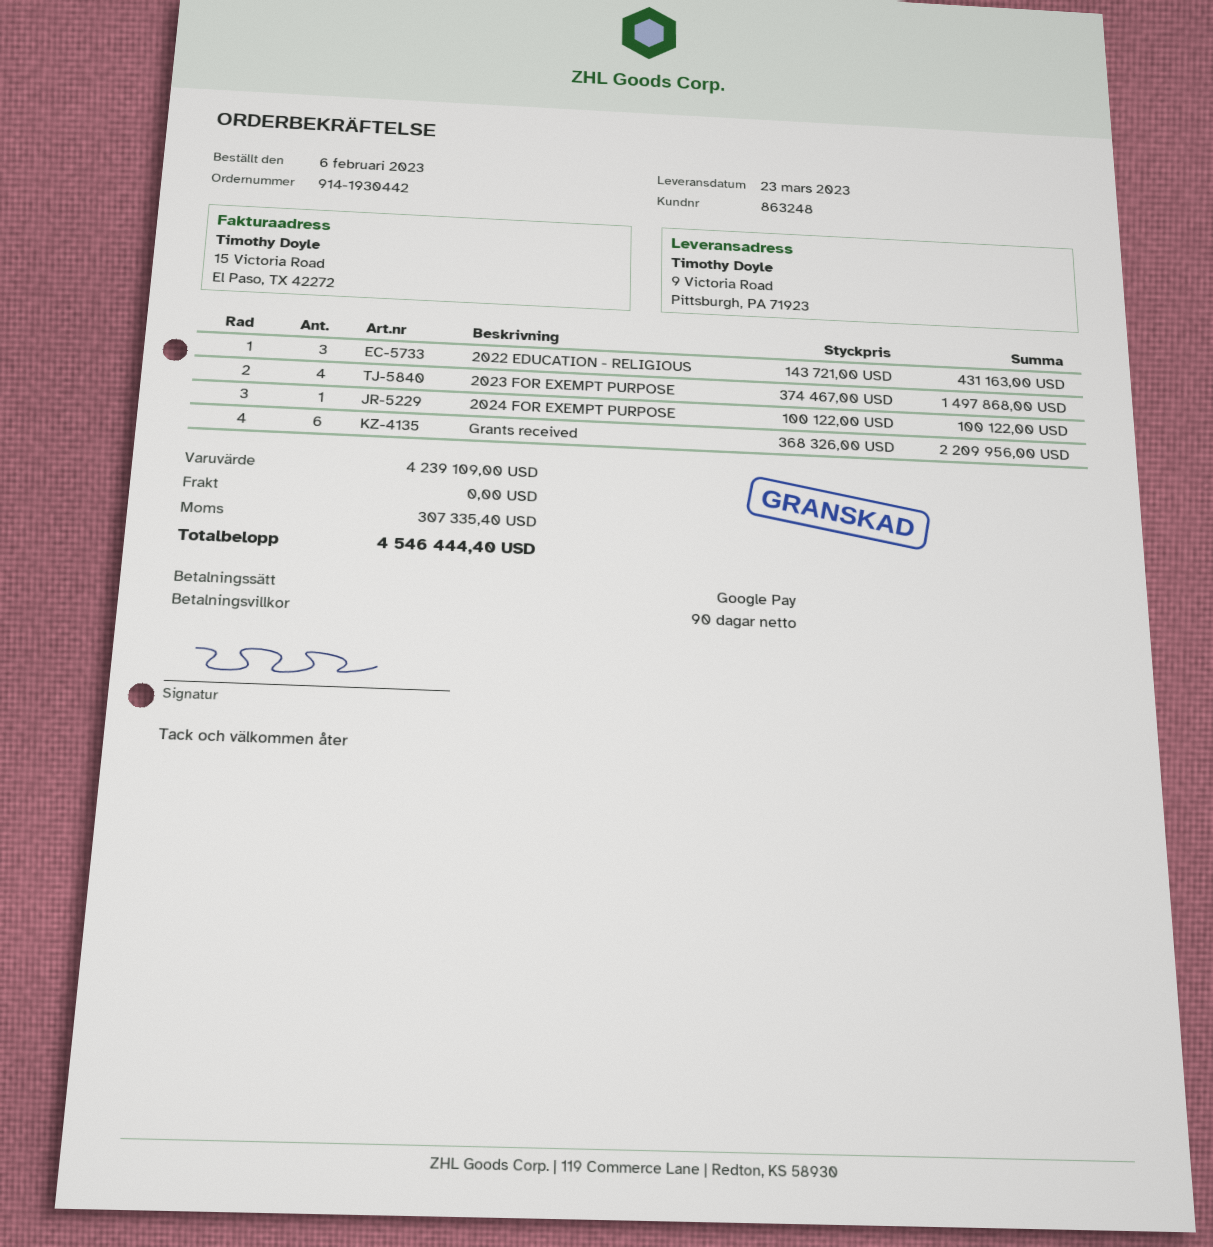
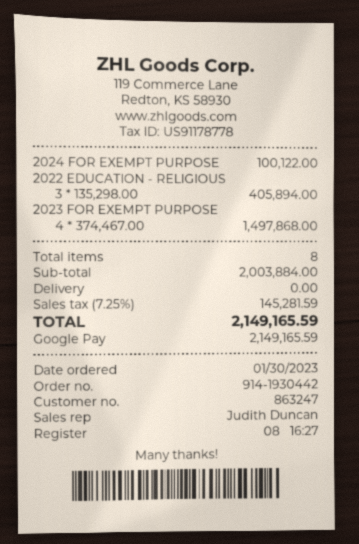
order date: 2023-02-06 -> 2023-01-30
customer number: 863248 -> 863247
2022 EDUCATION - RELIGIOUS: 3 x 143721.00 = 431163.00 -> 3 x 135298.00 = 405894.00
Grants received: 6 x 368326.00 = 2209956.00 -> none
subtotal: 4239109.00 -> 2003884.00
tax: 307335.40 -> 145281.59
total: 4546444.40 -> 2149165.59

